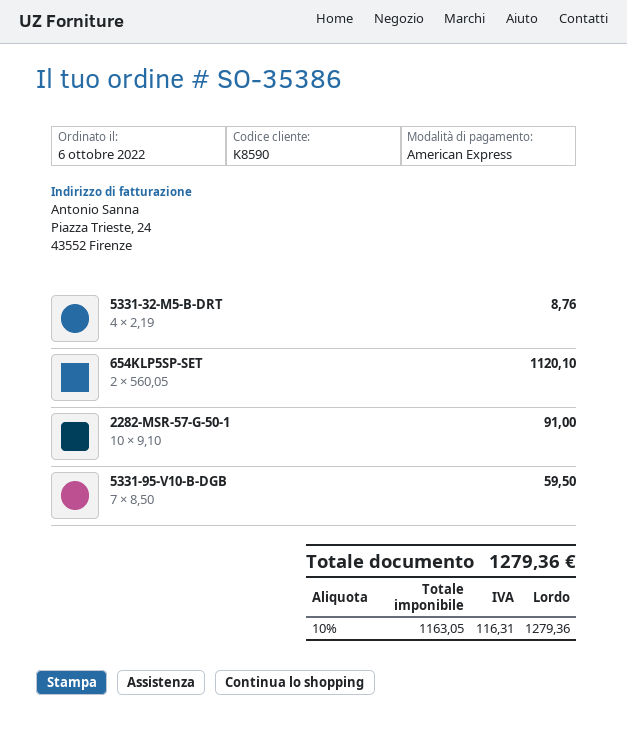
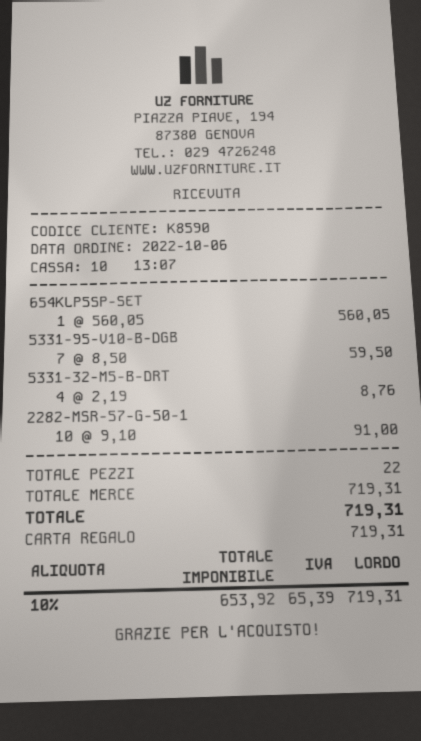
payment method: American Express -> gift card
654KLP5SP-SET: 2 x 560.05 = 1120.10 -> 1 x 560.05 = 560.05
net: 1163.05 -> 653.92
tax: 10% = 116.31 -> 10% = 65.39
total: 1279.36 -> 719.31

